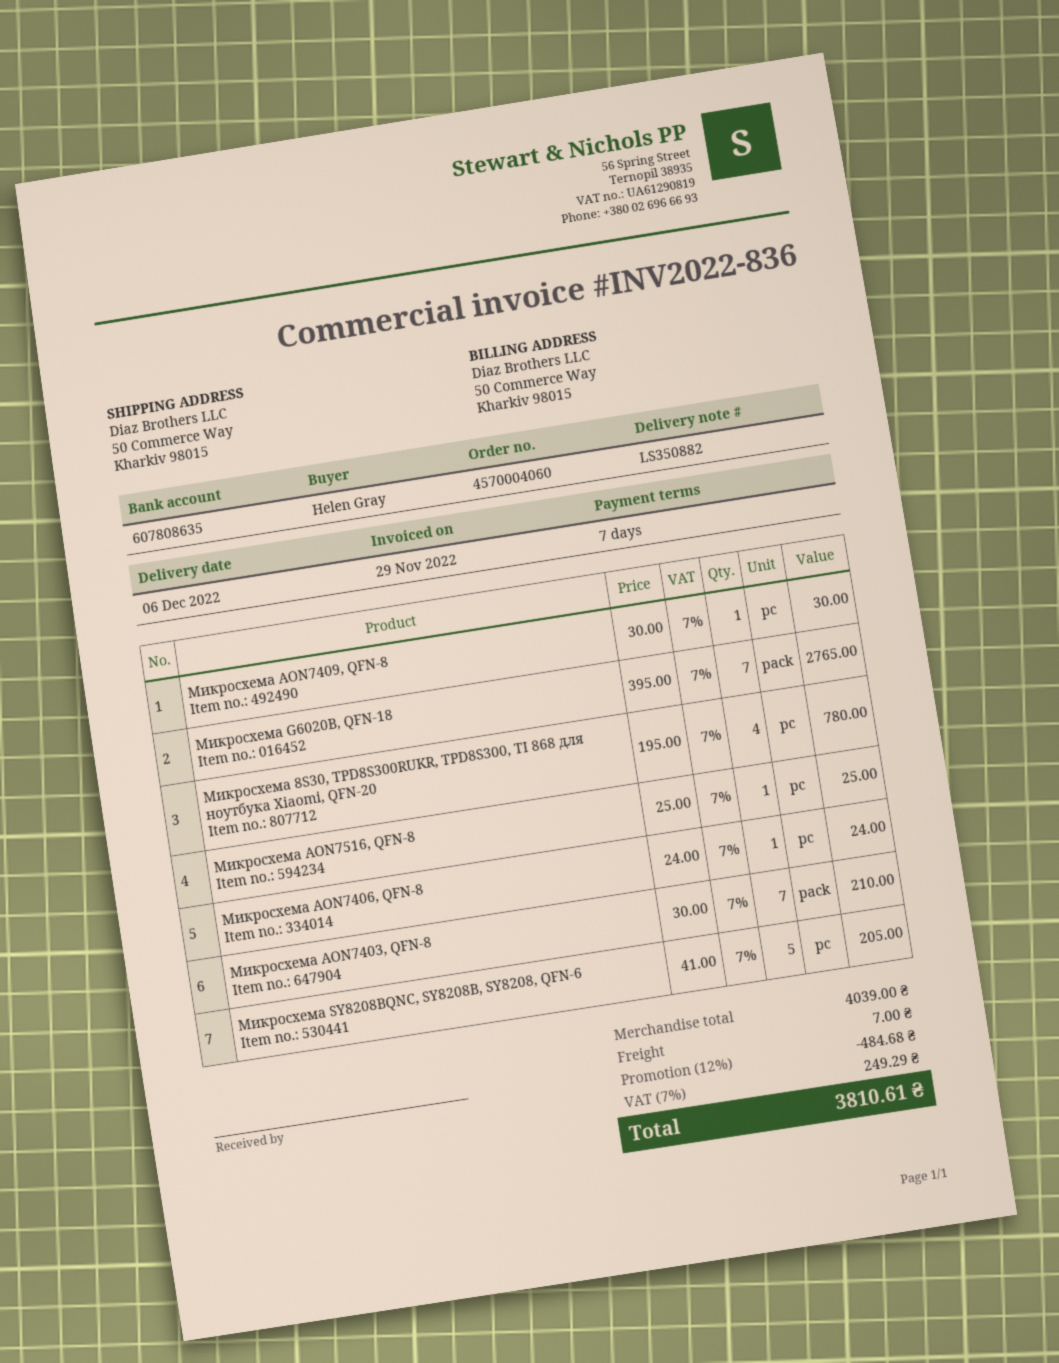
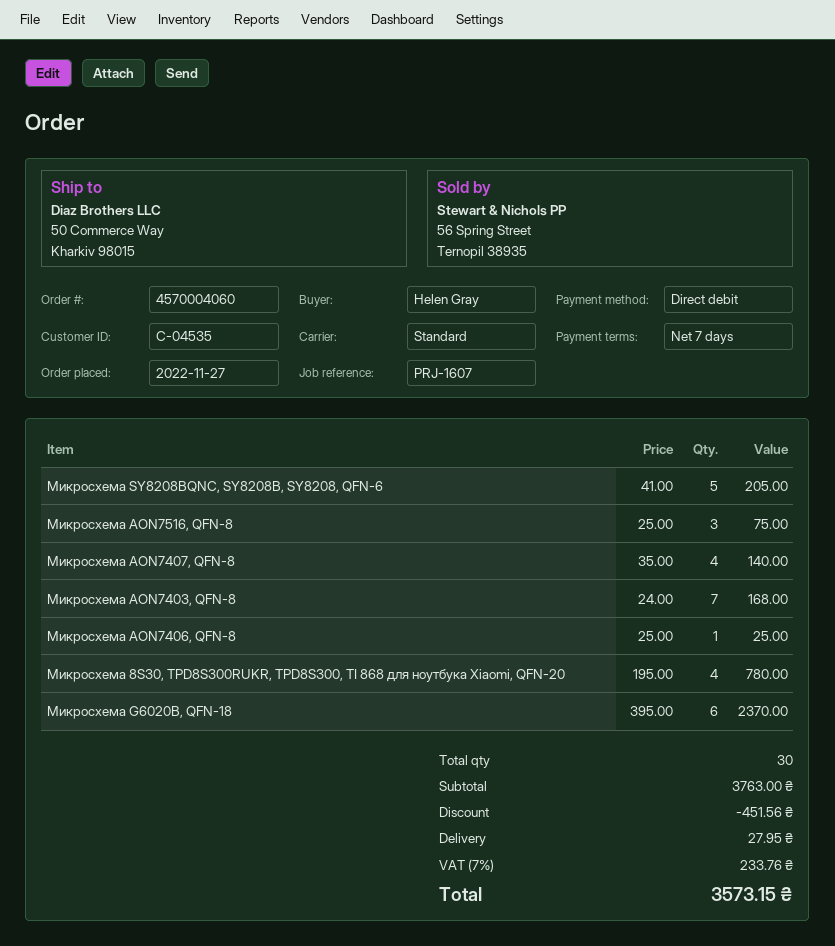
Микросхема AON7409, QFN-8: 1 x 30.00 = 30.00 -> none
Микросхема G6020B, QFN-18: 7 x 395.00 = 2765.00 -> 6 x 395.00 = 2370.00
Микросхема AON7516, QFN-8: 1 x 25.00 = 25.00 -> 3 x 25.00 = 75.00
Микросхема AON7406, QFN-8: 1 x 24.00 = 24.00 -> 1 x 25.00 = 25.00
Микросхема AON7403, QFN-8: 7 x 30.00 = 210.00 -> 7 x 24.00 = 168.00
Микросхема AON7407, QFN-8: none -> 4 x 35.00 = 140.00
subtotal: 4039.00 -> 3763.00
discount: 484.68 -> 451.56
shipping: 7.00 -> 27.95
tax: 7% = 249.29 -> 7% = 233.76
total: 3810.61 -> 3573.15

